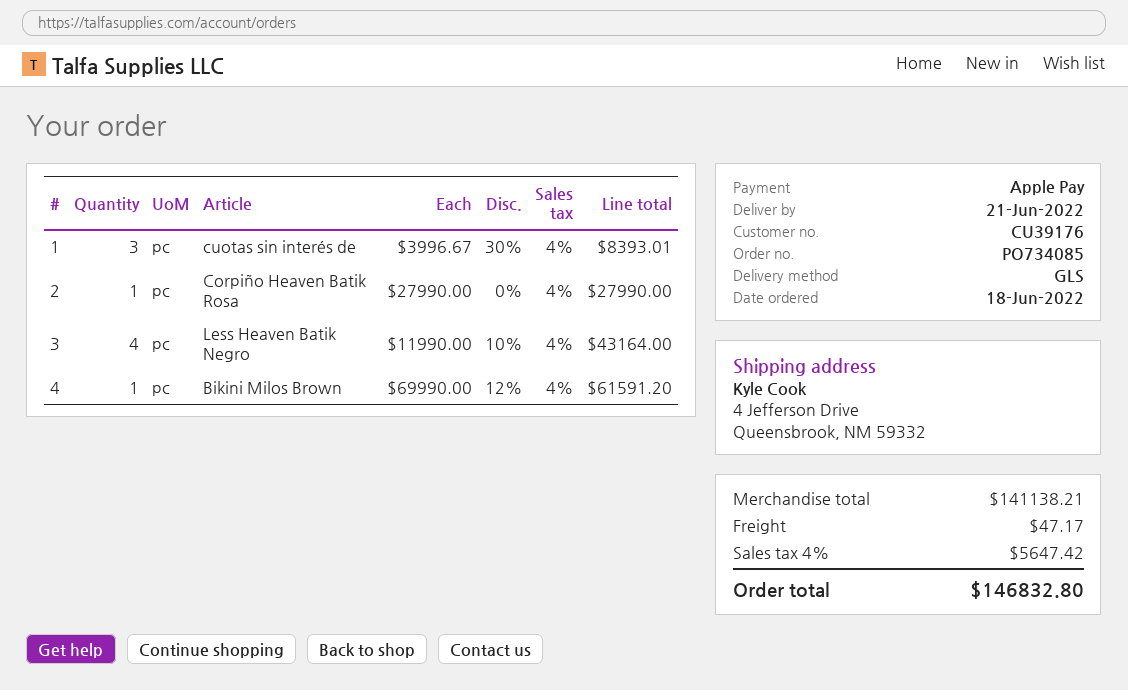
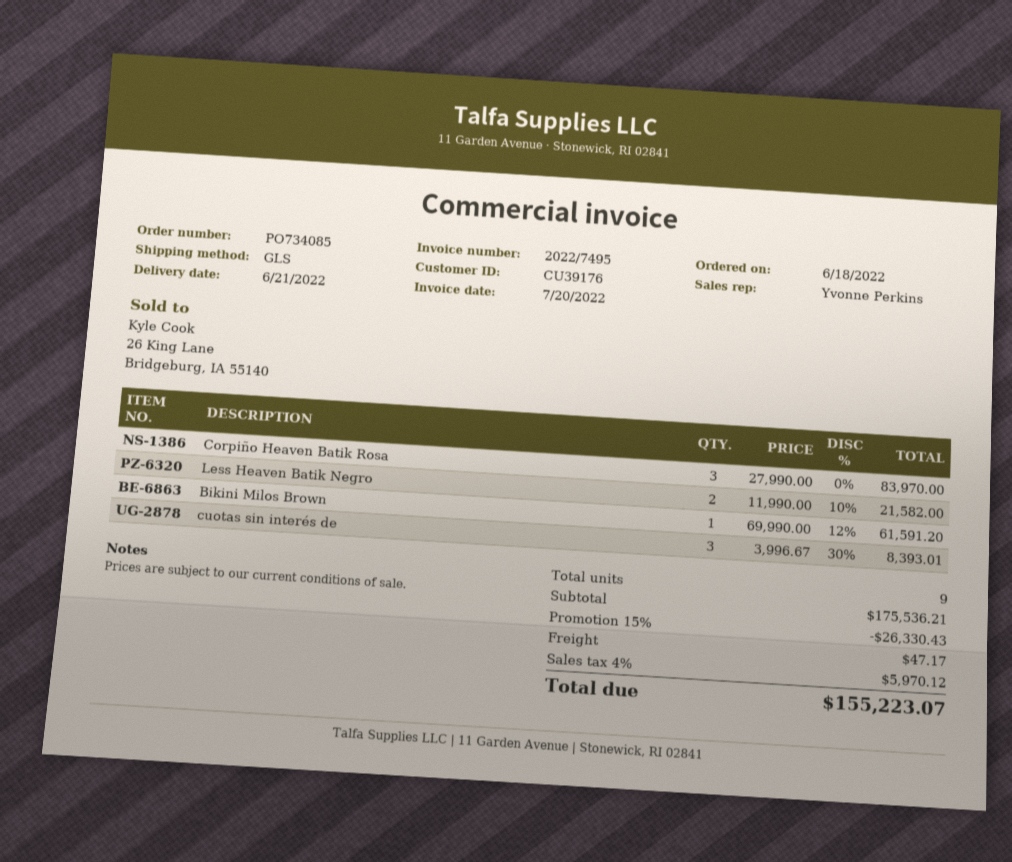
Corpiño Heaven Batik Rosa: 1 x 27990.00 = 27990.00 -> 3 x 27990.00 = 83970.00
Less Heaven Batik Negro: 4 x 11990.00 - 10% = 43164.00 -> 2 x 11990.00 - 10% = 21582.00
subtotal: 141138.21 -> 175536.21
discount: none -> 15% = 26330.43
tax: 4% = 5647.42 -> 4% = 5970.12
total: 146832.80 -> 155223.07

